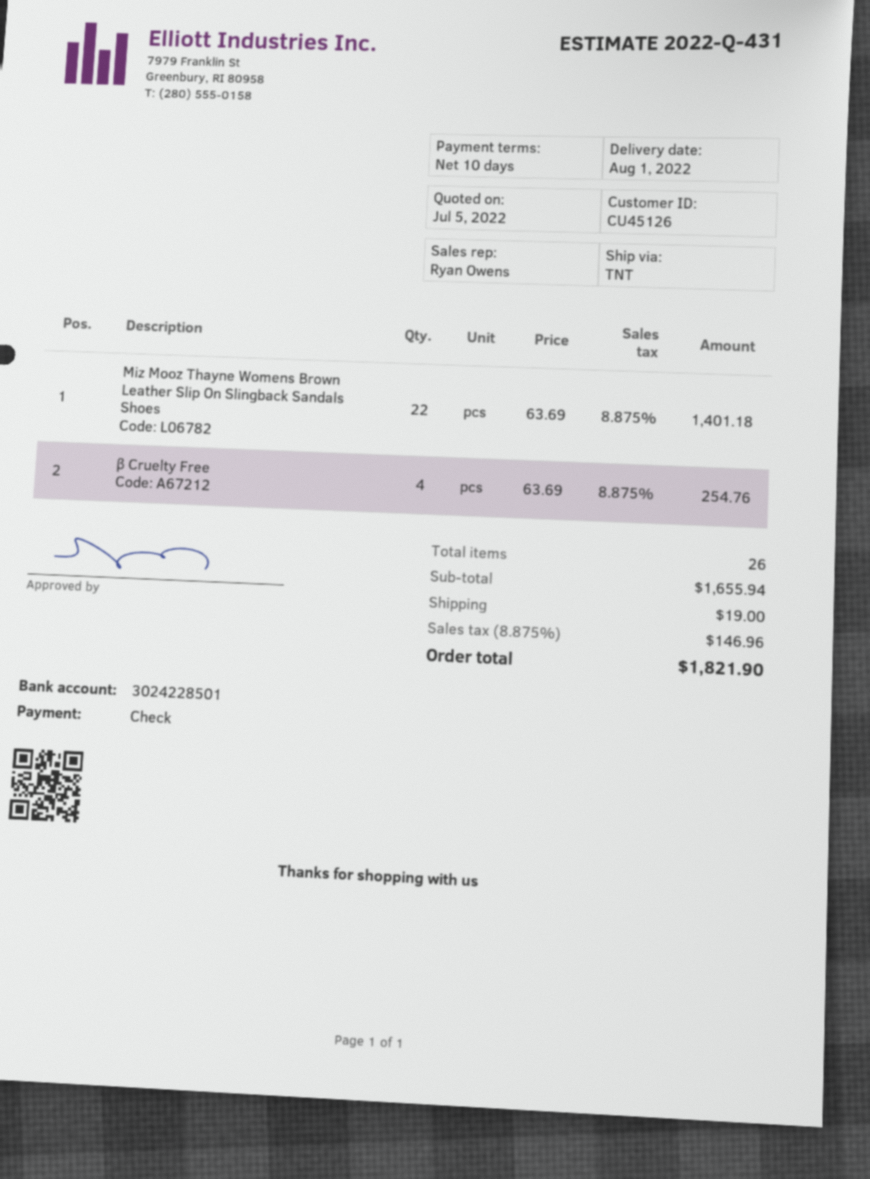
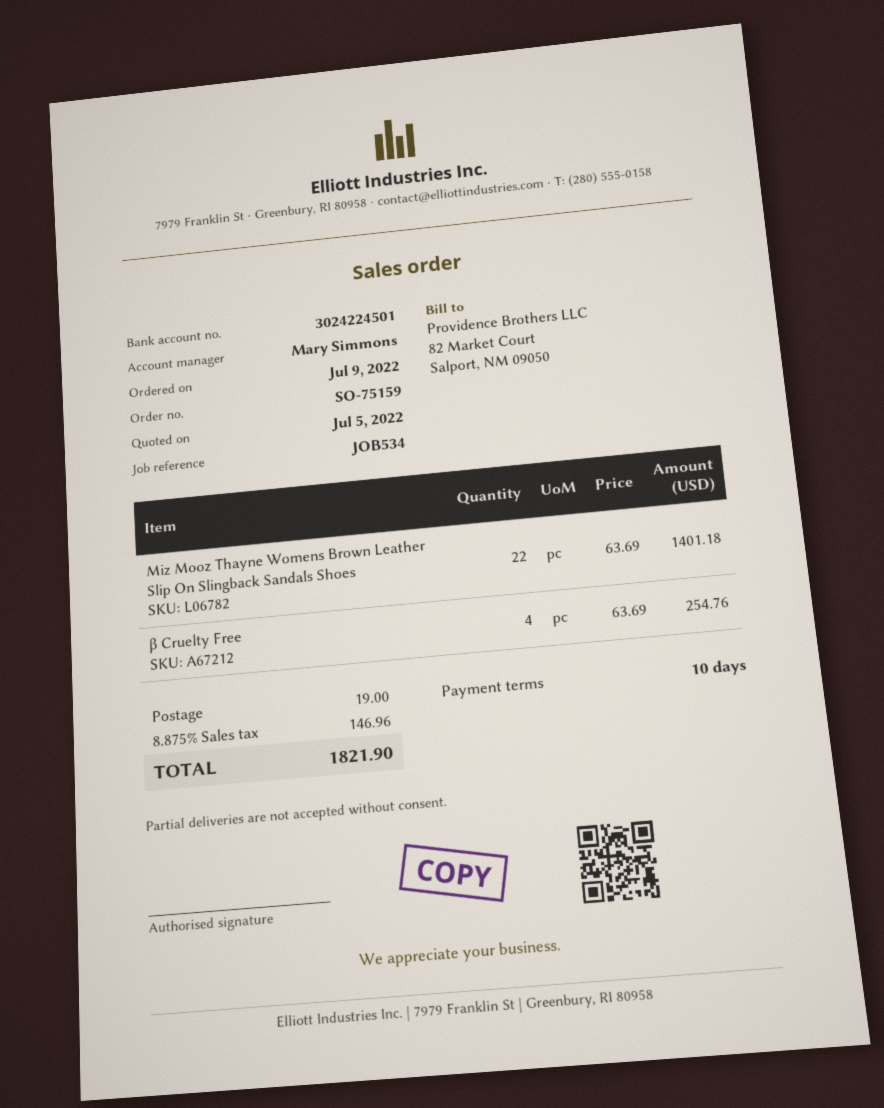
sales rep: Ryan Owens -> Mary Simmons
bank account: 3024228501 -> 3024224501

